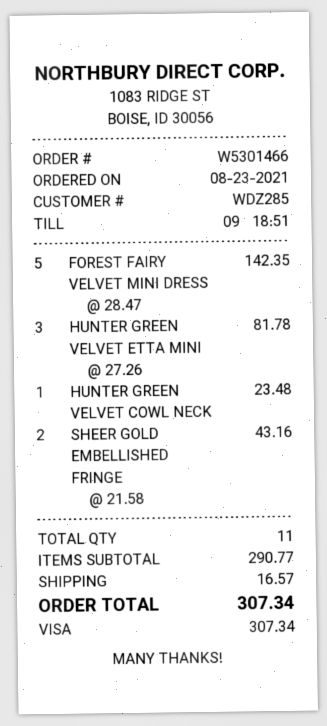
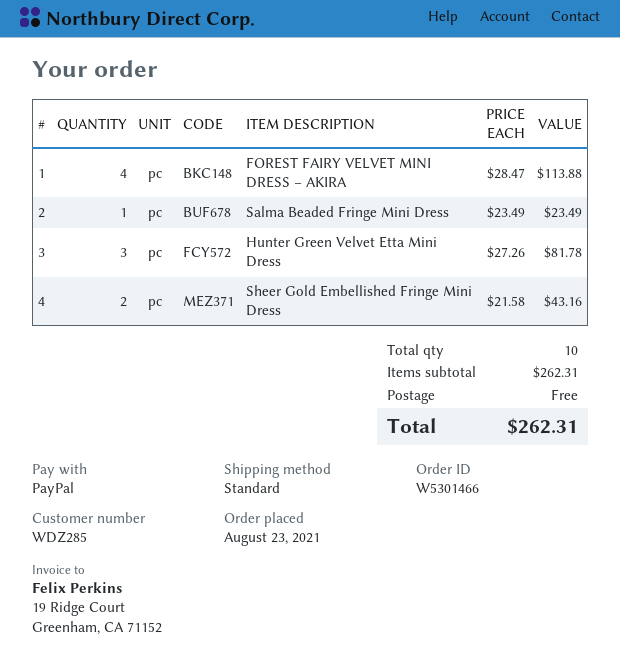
payment method: Visa -> PayPal
FOREST FAIRY VELVET MINI DRESS: 5 x 28.47 = 142.35 -> 4 x 28.47 = 113.88
HUNTER GREEN VELVET COWL NECK: 1 x 23.48 = 23.48 -> none
Salma Beaded Fringe Mini Dress: none -> 1 x 23.49 = 23.49
total quantity: 11 -> 10
subtotal: 290.77 -> 262.31
shipping: 16.57 -> 0.00
total: 307.34 -> 262.31

